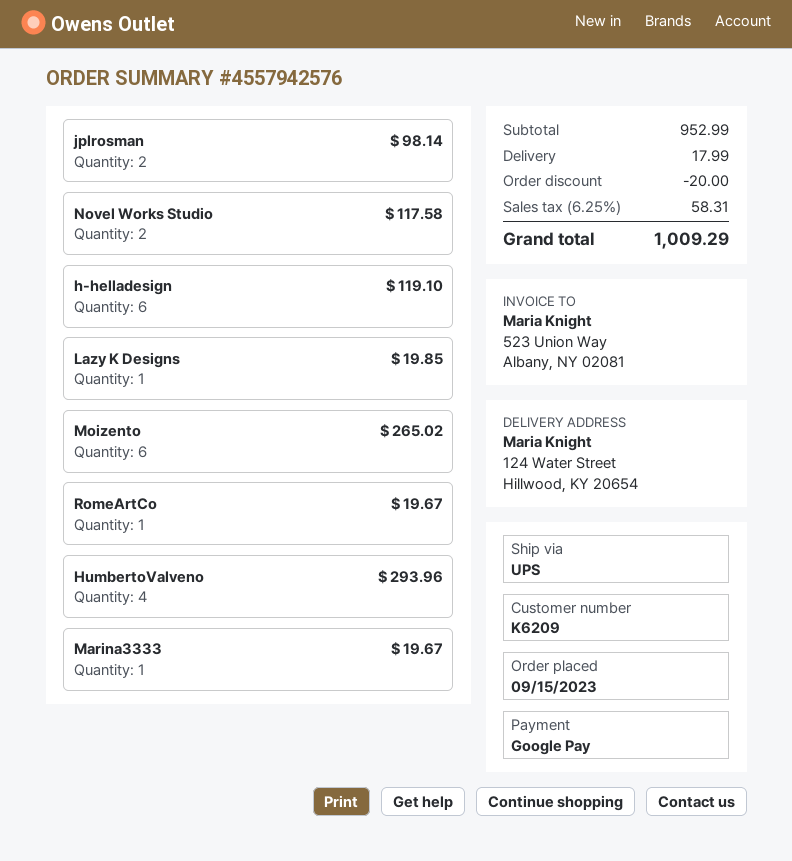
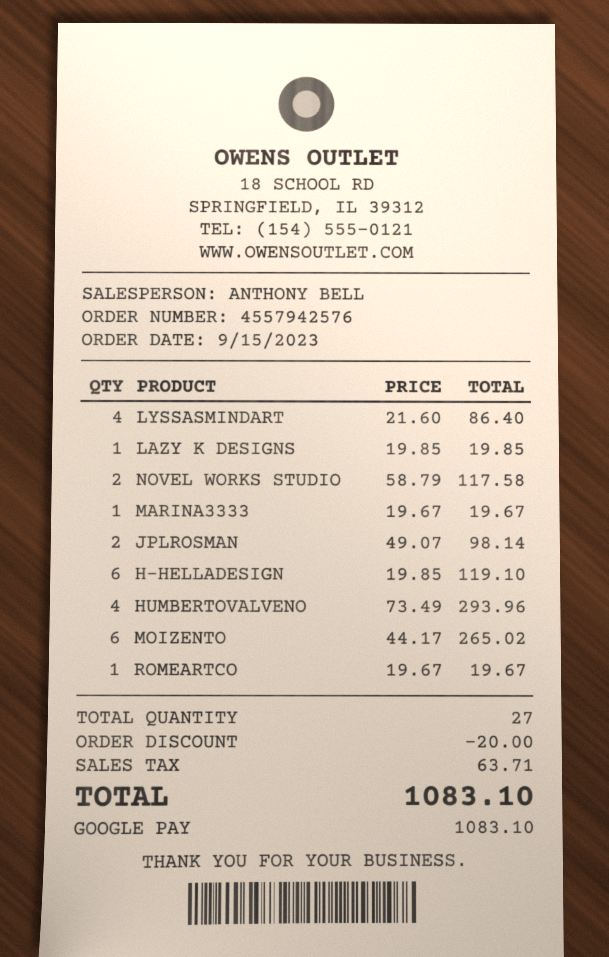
LYSSASMINDART: none -> 4 for 86.40
shipping: 17.99 -> none
tax: 58.31 -> 63.71
total: 1009.29 -> 1083.10

